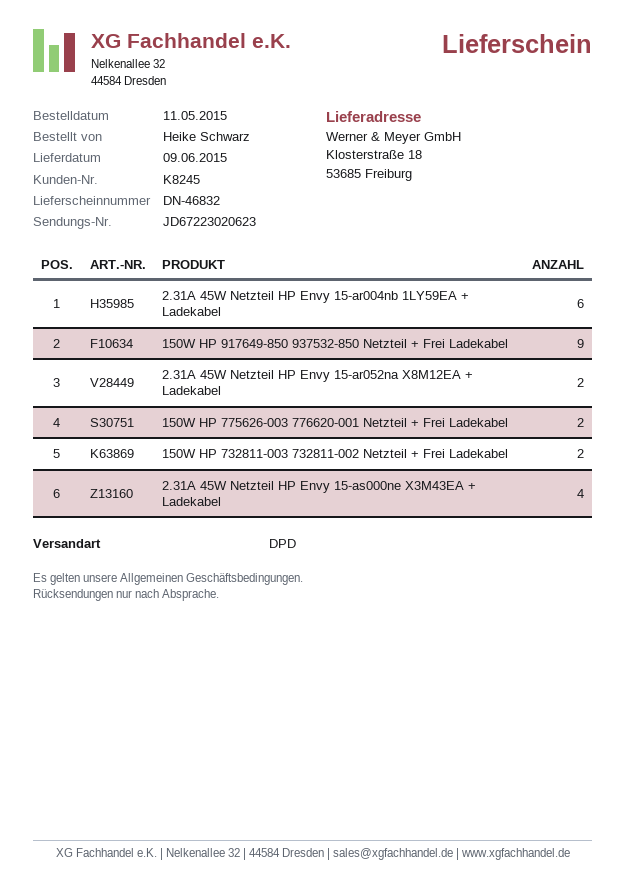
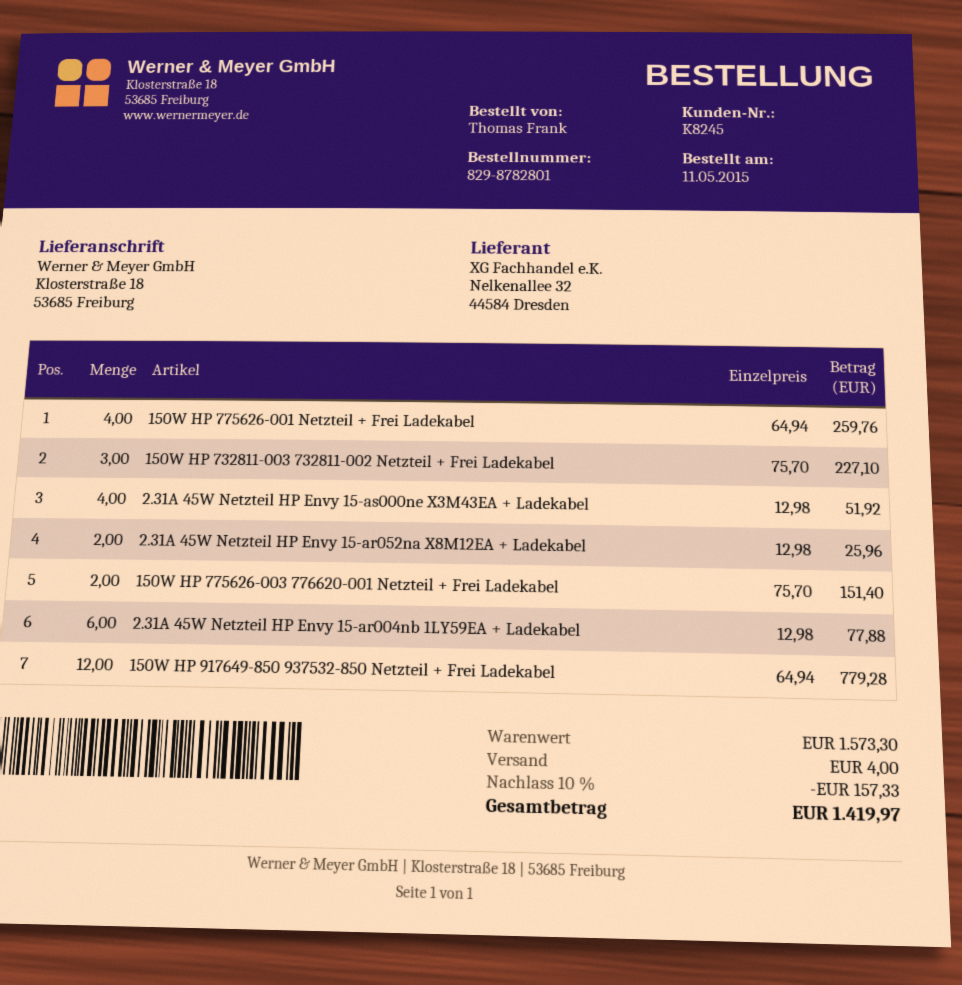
ordered by: Heike Schwarz -> Thomas Frank
150W HP 917649-850 937532-850 Netzteil + Frei Ladekabel: 9 -> 12
150W HP 732811-003 732811-002 Netzteil + Frei Ladekabel: 2 -> 3
150W HP 775626-001 Netzteil + Frei Ladekabel: none -> 4

